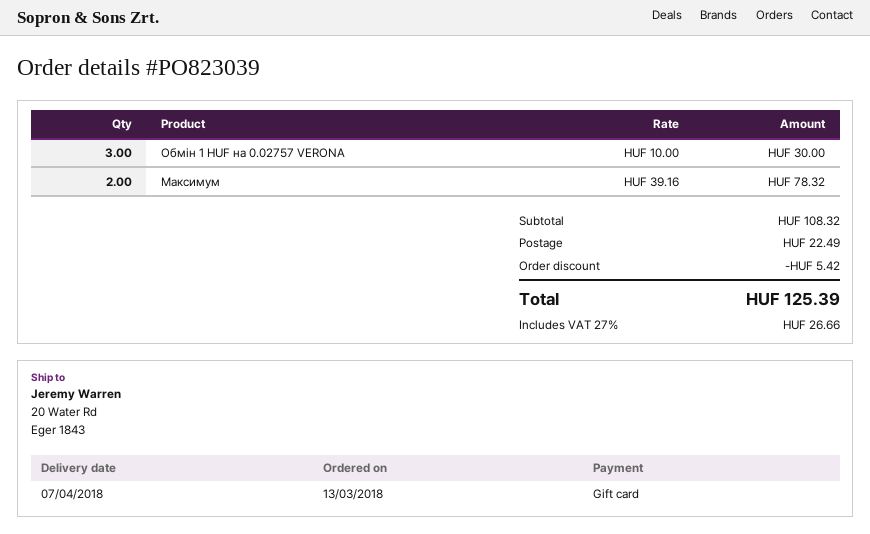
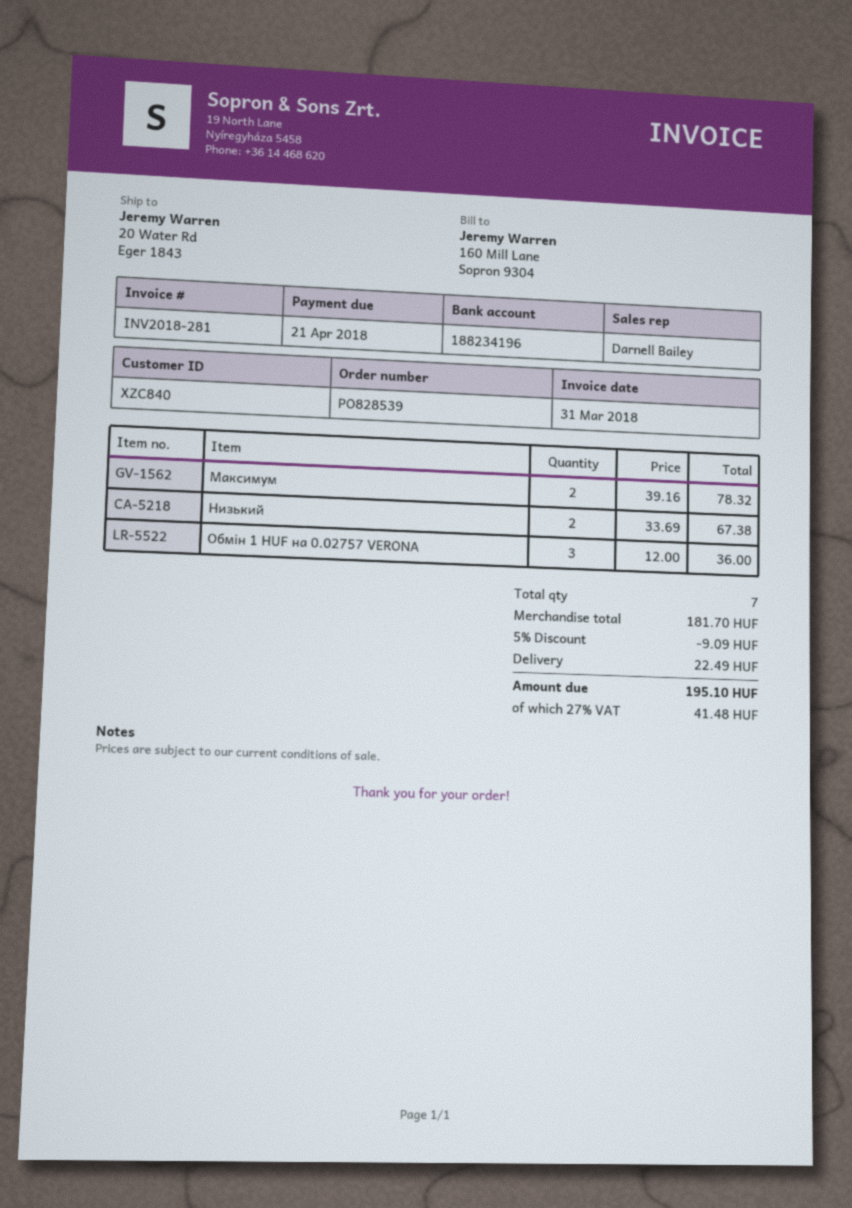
order number: PO823039 -> PO828539
Обмін 1 HUF на 0.02757 VERONA: 3 x 10.00 = 30.00 -> 3 x 12.00 = 36.00
Низький: none -> 2 x 33.69 = 67.38
subtotal: 108.32 -> 181.70
discount: 5.42 -> 9.09
tax: 27% = 26.66 -> 27% = 41.48
total: 125.39 -> 195.10

